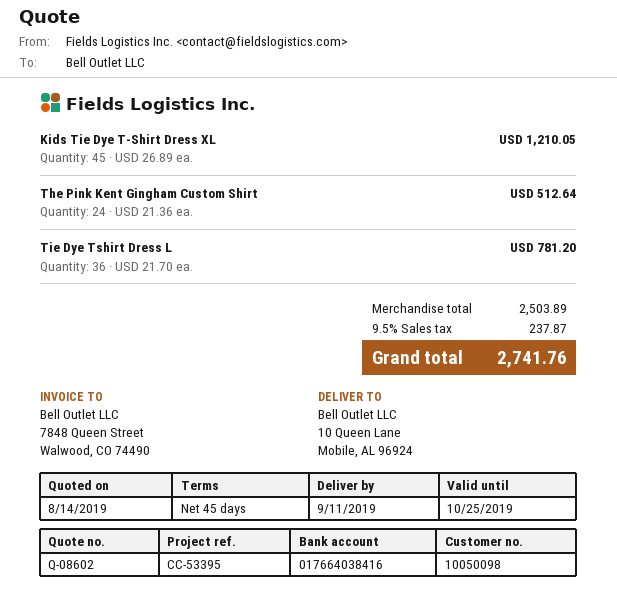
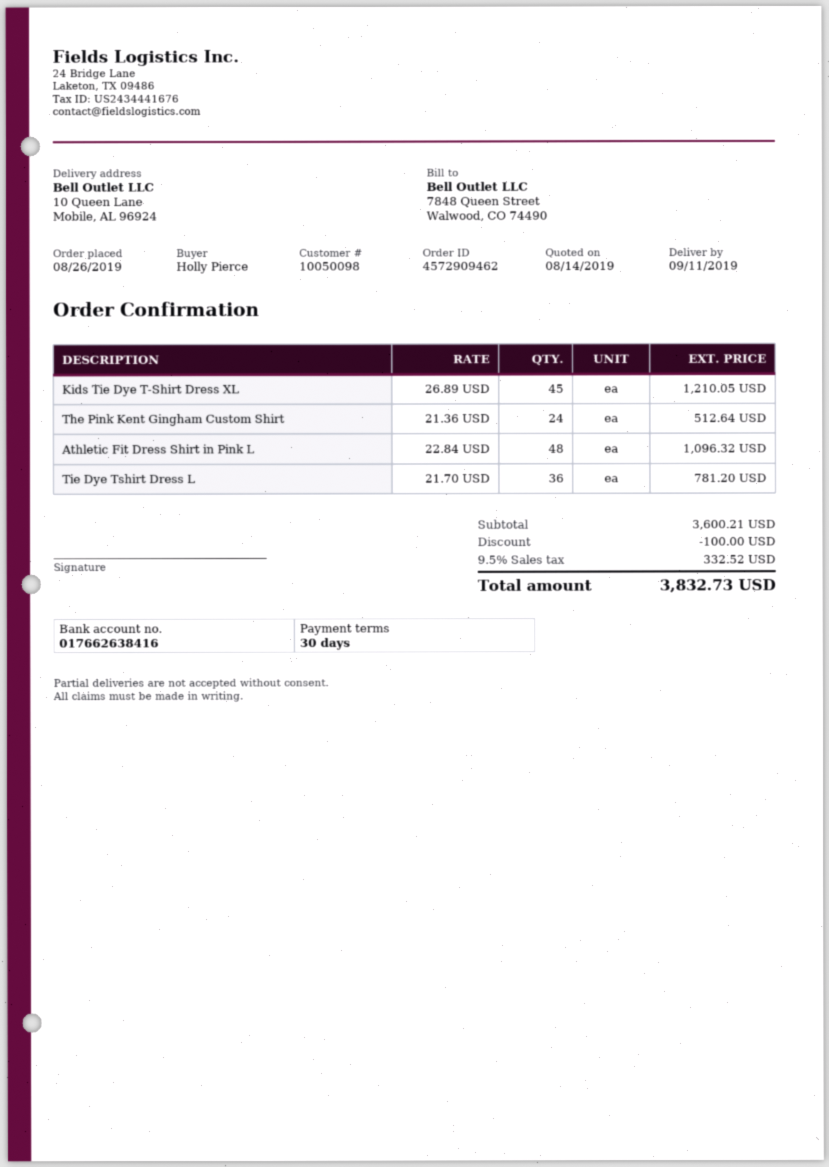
payment terms: 45 days -> 30 days
bank account: 017664038416 -> 017662638416
Athletic Fit Dress Shirt in Pink L: none -> 48 x 22.84 = 1096.32
subtotal: 2503.89 -> 3600.21
discount: none -> 100.00
tax: 9.5% = 237.87 -> 9.5% = 332.52
total: 2741.76 -> 3832.73

